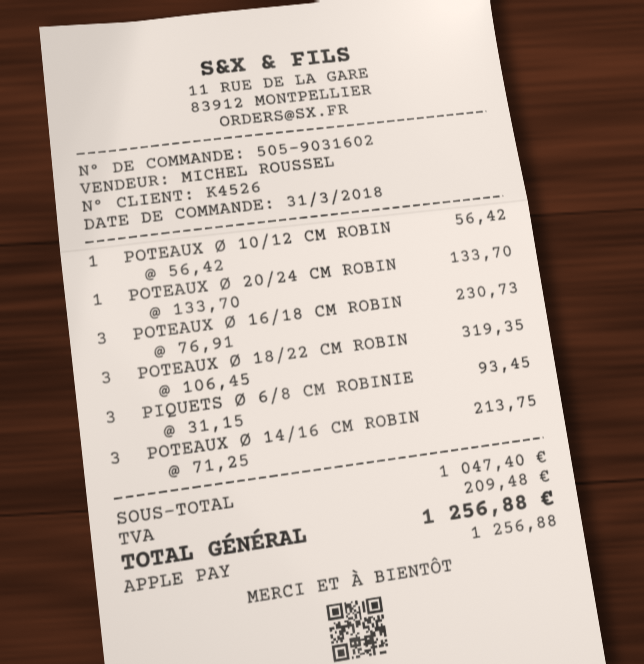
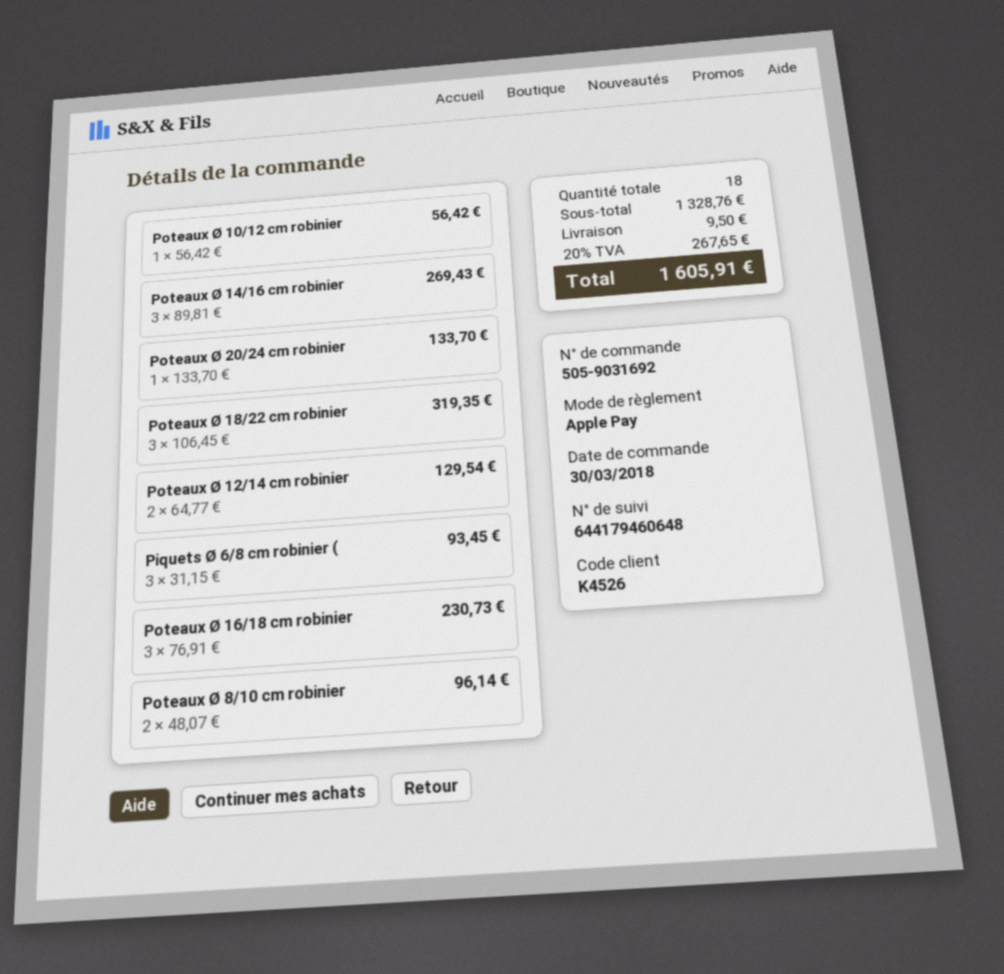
order number: 505-9031602 -> 505-9031692
order date: 2018-03-31 -> 2018-03-30
POTEAUX Ø 14/16 CM ROBIN: 3 x 71.25 = 213.75 -> 3 x 89.81 = 269.43
Poteaux Ø 12/14 cm robinier: none -> 2 x 64.77 = 129.54
Poteaux Ø 8/10 cm robinier: none -> 2 x 48.07 = 96.14
subtotal: 1047.40 -> 1328.76
shipping: none -> 9.50
tax: 209.48 -> 267.65
total: 1256.88 -> 1605.91

